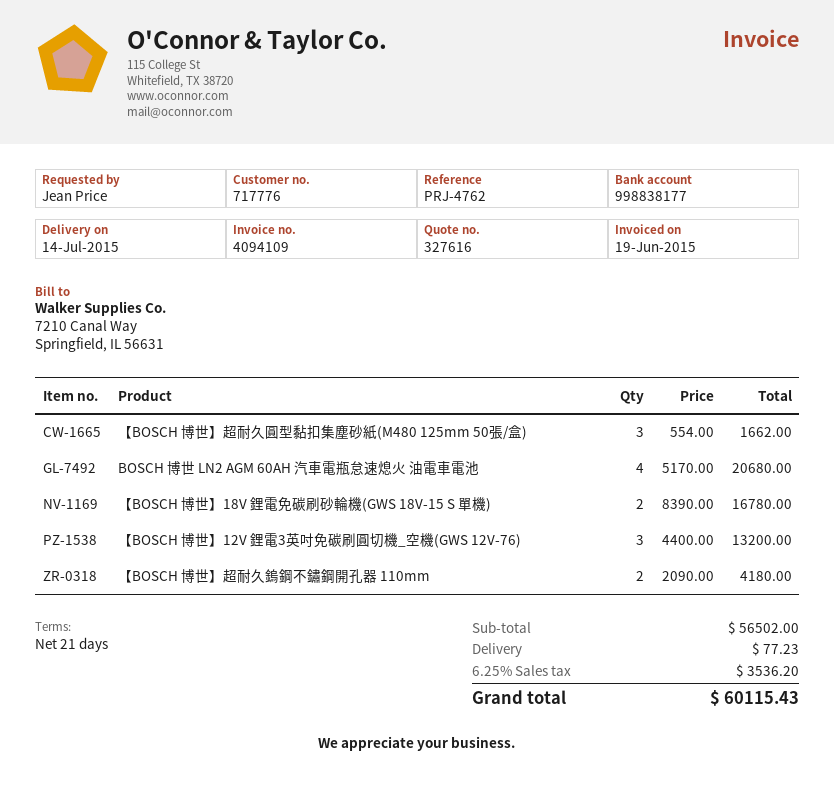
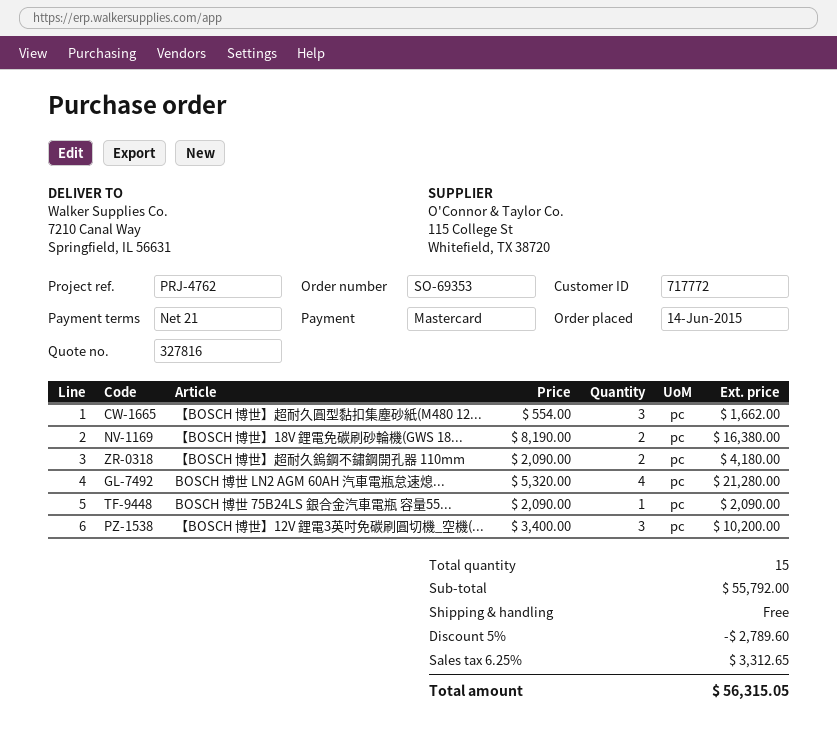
quote number: 327616 -> 327816
customer number: 717776 -> 717772
BOSCH 博世 LN2 AGM 60AH 汽車電瓶怠速熄火 油電車電池: 4 x 5170.00 = 20680.00 -> 4 x 5320.00 = 21280.00
【BOSCH 博世】18V 鋰電免碳刷砂輪機(GWS 18V-15 S 單機): 2 x 8390.00 = 16780.00 -> 2 x 8190.00 = 16380.00
【BOSCH 博世】12V 鋰電3英吋免碳刷圓切機_空機(GWS 12V-76): 3 x 4400.00 = 13200.00 -> 3 x 3400.00 = 10200.00
BOSCH 博世 75B24LS 銀合金汽車電瓶 容量55...: none -> 1 x 2090.00 = 2090.00
subtotal: 56502.00 -> 55792.00
discount: none -> 5% = 2789.60
shipping: 77.23 -> 0.00
tax: 6.25% = 3536.20 -> 6.25% = 3312.65
total: 60115.43 -> 56315.05

